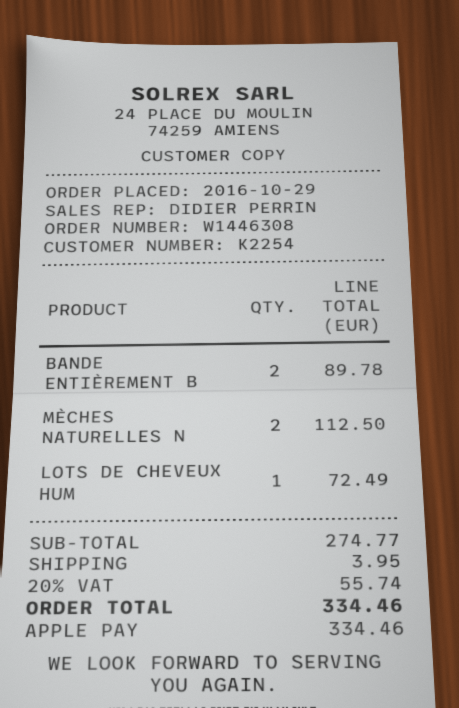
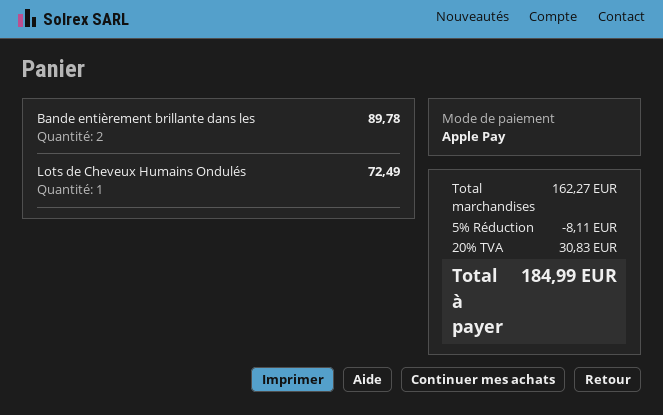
MÈCHES NATURELLES N: 2 for 112.50 -> none
subtotal: 274.77 -> 162.27
discount: none -> 5% = 8.11
shipping: 3.95 -> none
tax: 20% = 55.74 -> 20% = 30.83
total: 334.46 -> 184.99

